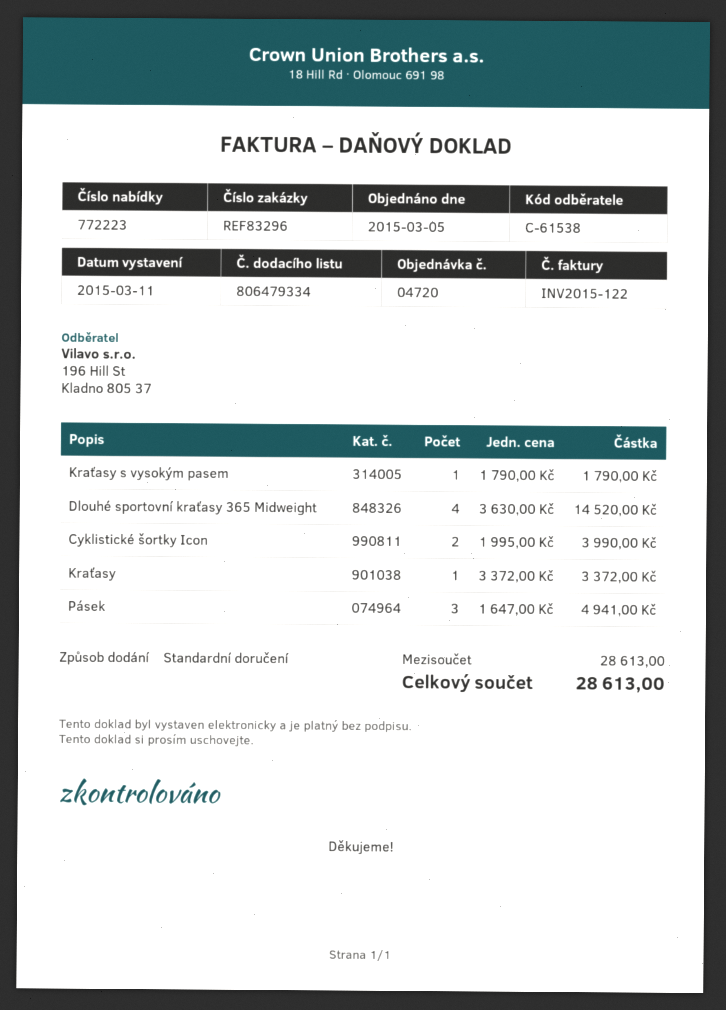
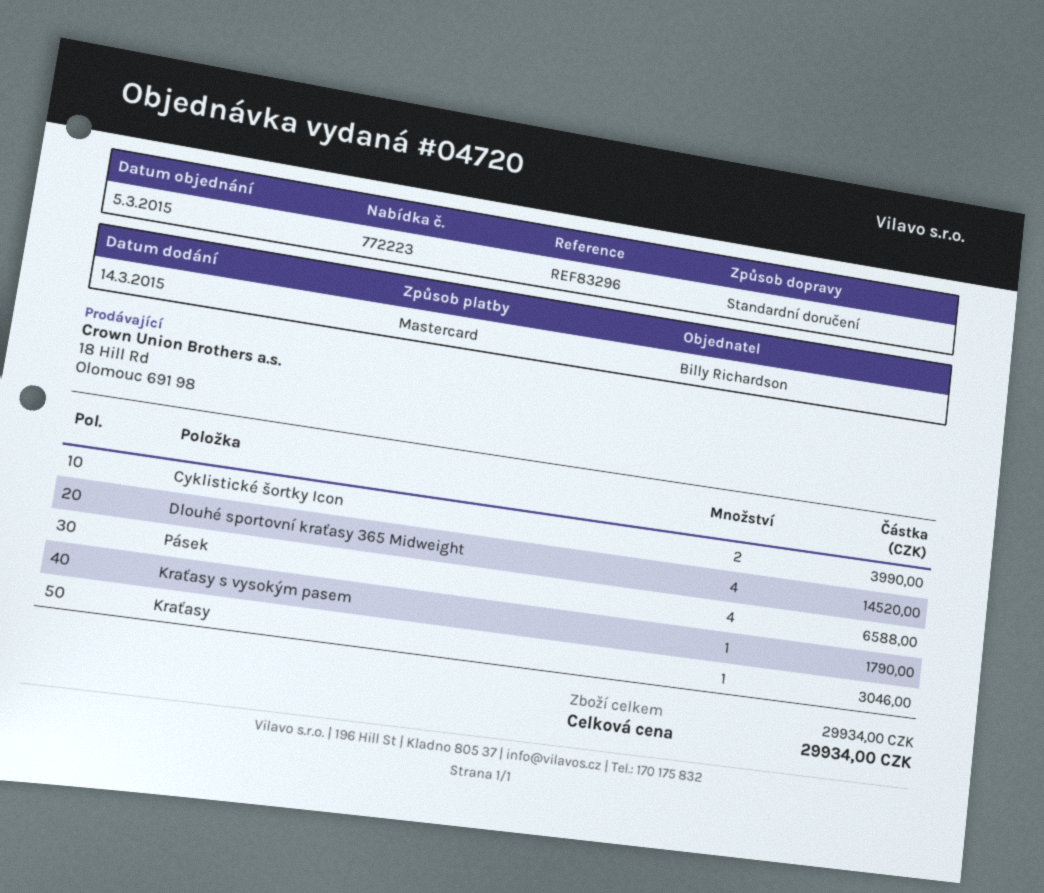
Kraťasy: 1 for 3372.00 -> 1 for 3046.00
Pásek: 3 for 4941.00 -> 4 for 6588.00
subtotal: 28613.00 -> 29934.00
total: 28613.00 -> 29934.00

